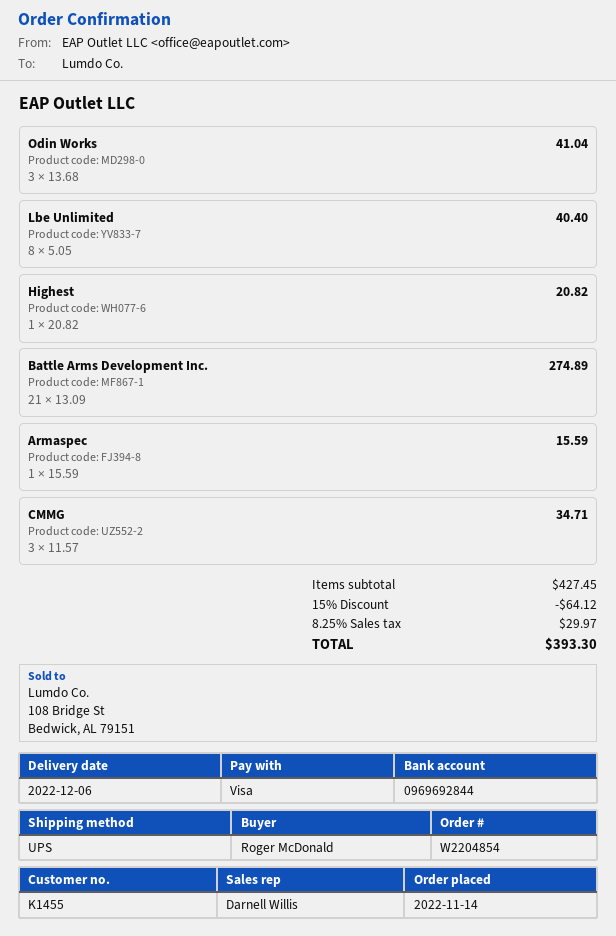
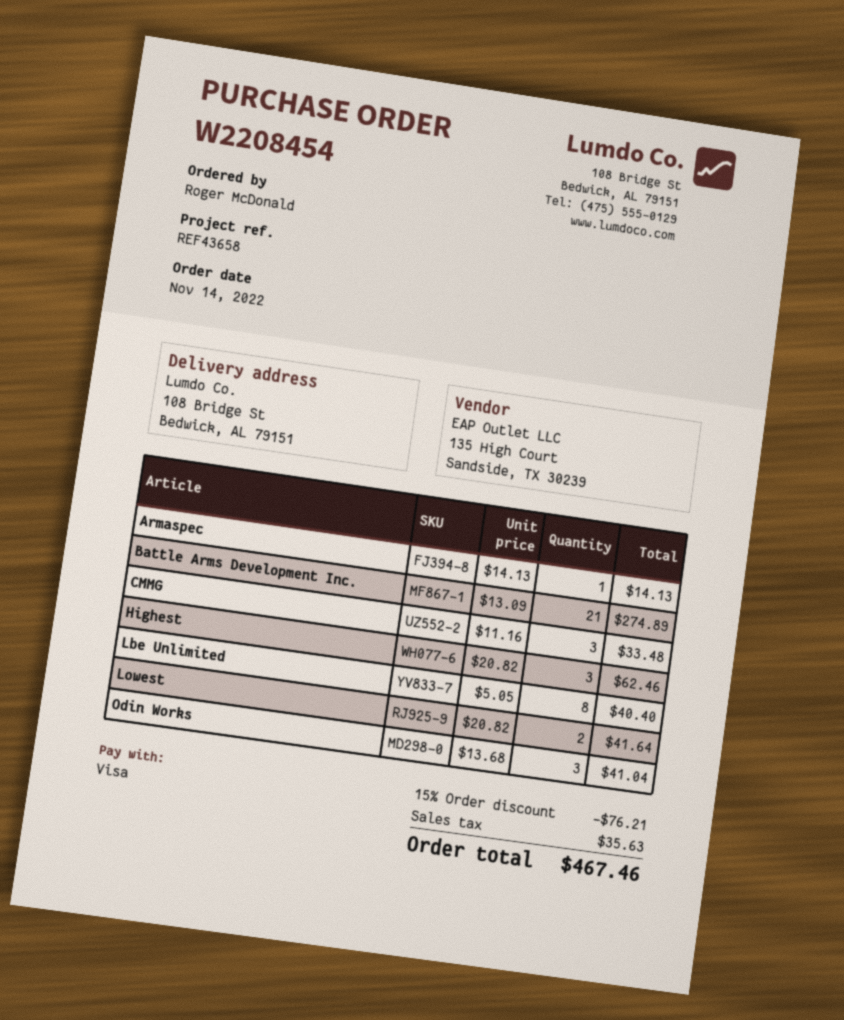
order number: W2204854 -> W2208454
Highest: 1 x 20.82 = 20.82 -> 3 x 20.82 = 62.46
Armaspec: 1 x 15.59 = 15.59 -> 1 x 14.13 = 14.13
CMMG: 3 x 11.57 = 34.71 -> 3 x 11.16 = 33.48
Lowest: none -> 2 x 20.82 = 41.64
discount: 15% = 64.12 -> 15% = 76.21
tax: 29.97 -> 35.63
total: 393.30 -> 467.46

